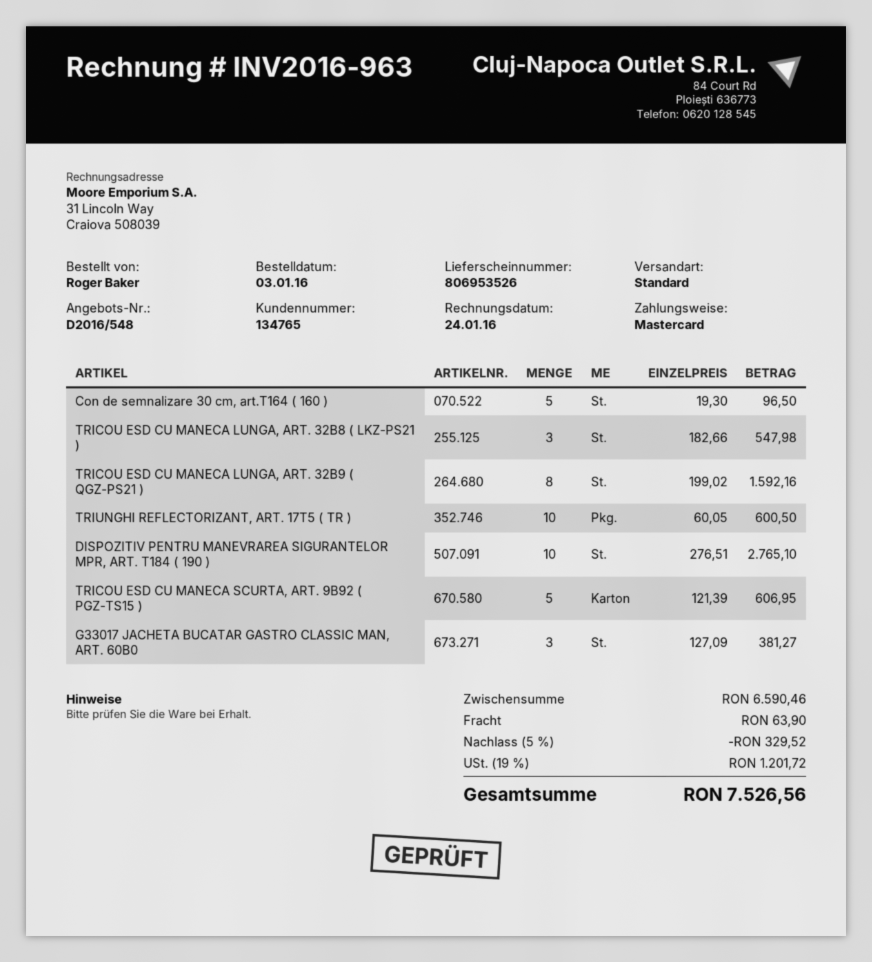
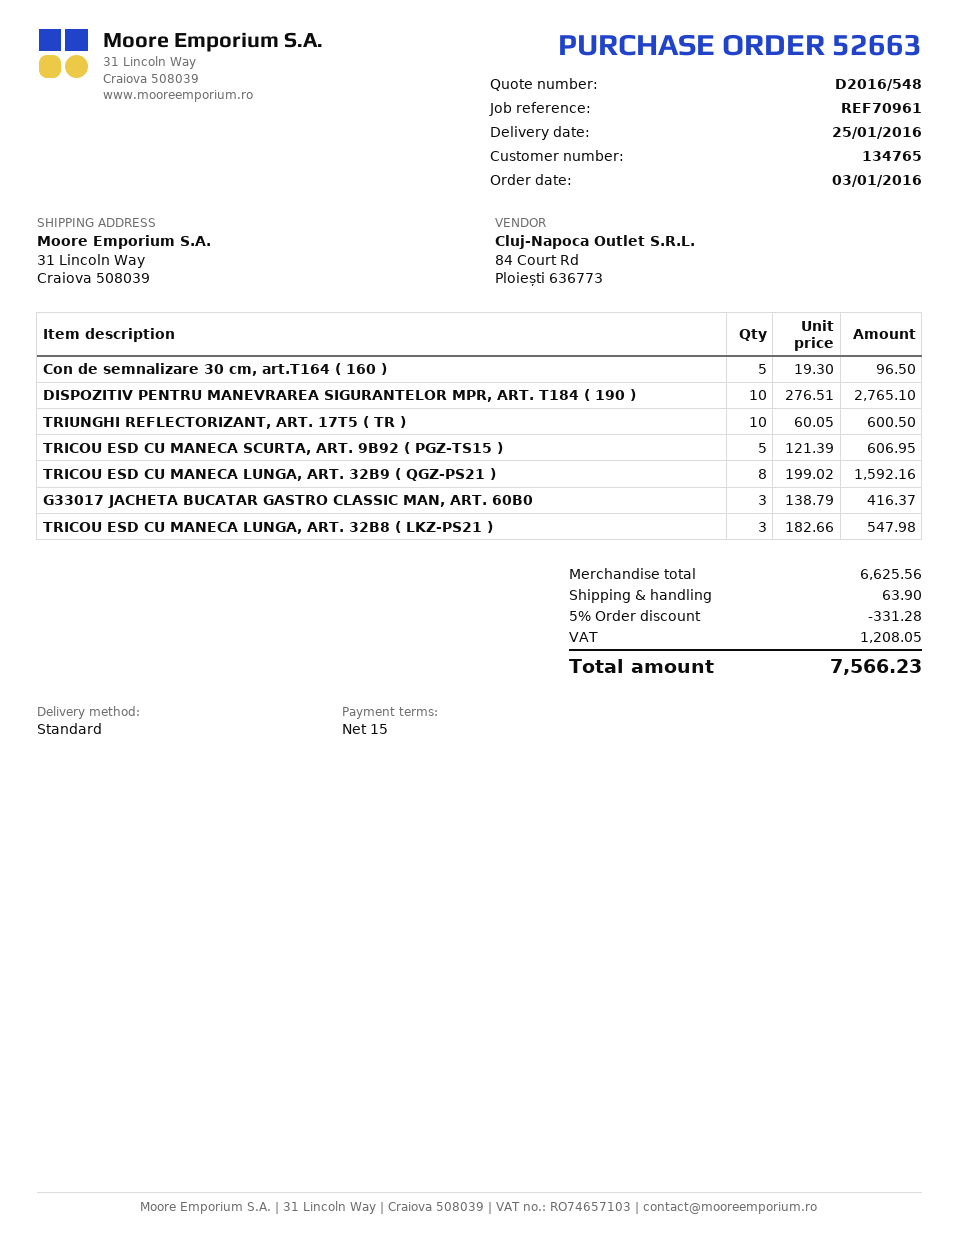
G33017 JACHETA BUCATAR GASTRO CLASSIC MAN, ART. 60B0: 3 x 127.09 = 381.27 -> 3 x 138.79 = 416.37
subtotal: 6590.46 -> 6625.56
discount: 5% = 329.52 -> 5% = 331.28
tax: 1201.72 -> 1208.05
total: 7526.56 -> 7566.23

